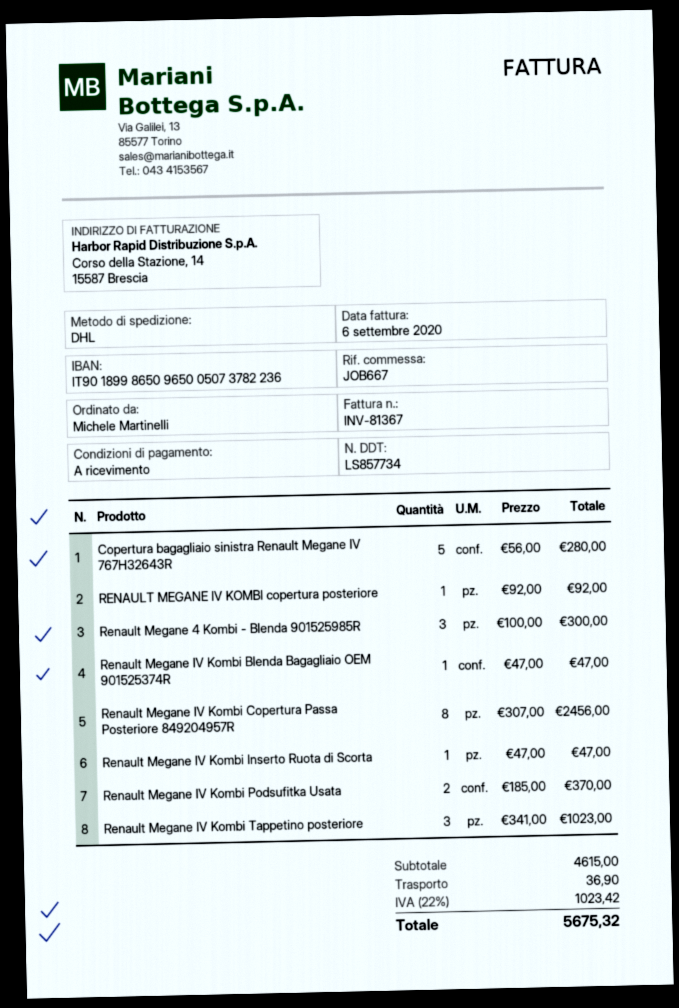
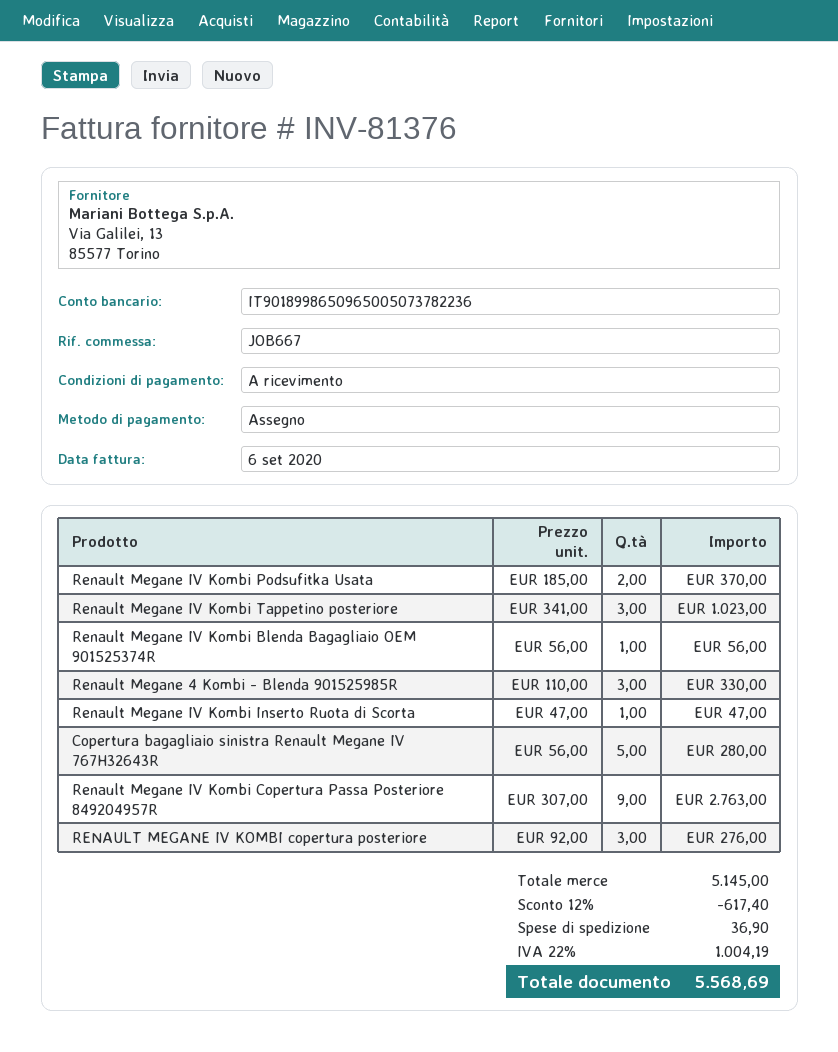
invoice number: INV-81367 -> INV-81376
RENAULT MEGANE IV KOMBI copertura posteriore: 1 x 92.00 = 92.00 -> 3 x 92.00 = 276.00
Renault Megane 4 Kombi - Blenda 901525985R: 3 x 100.00 = 300.00 -> 3 x 110.00 = 330.00
Renault Megane IV Kombi Blenda Bagagliaio OEM 901525374R: 1 x 47.00 = 47.00 -> 1 x 56.00 = 56.00
Renault Megane IV Kombi Copertura Passa Posteriore 849204957R: 8 x 307.00 = 2456.00 -> 9 x 307.00 = 2763.00
subtotal: 4615.00 -> 5145.00
discount: none -> 12% = 617.40
tax: 22% = 1023.42 -> 22% = 1004.19
total: 5675.32 -> 5568.69

